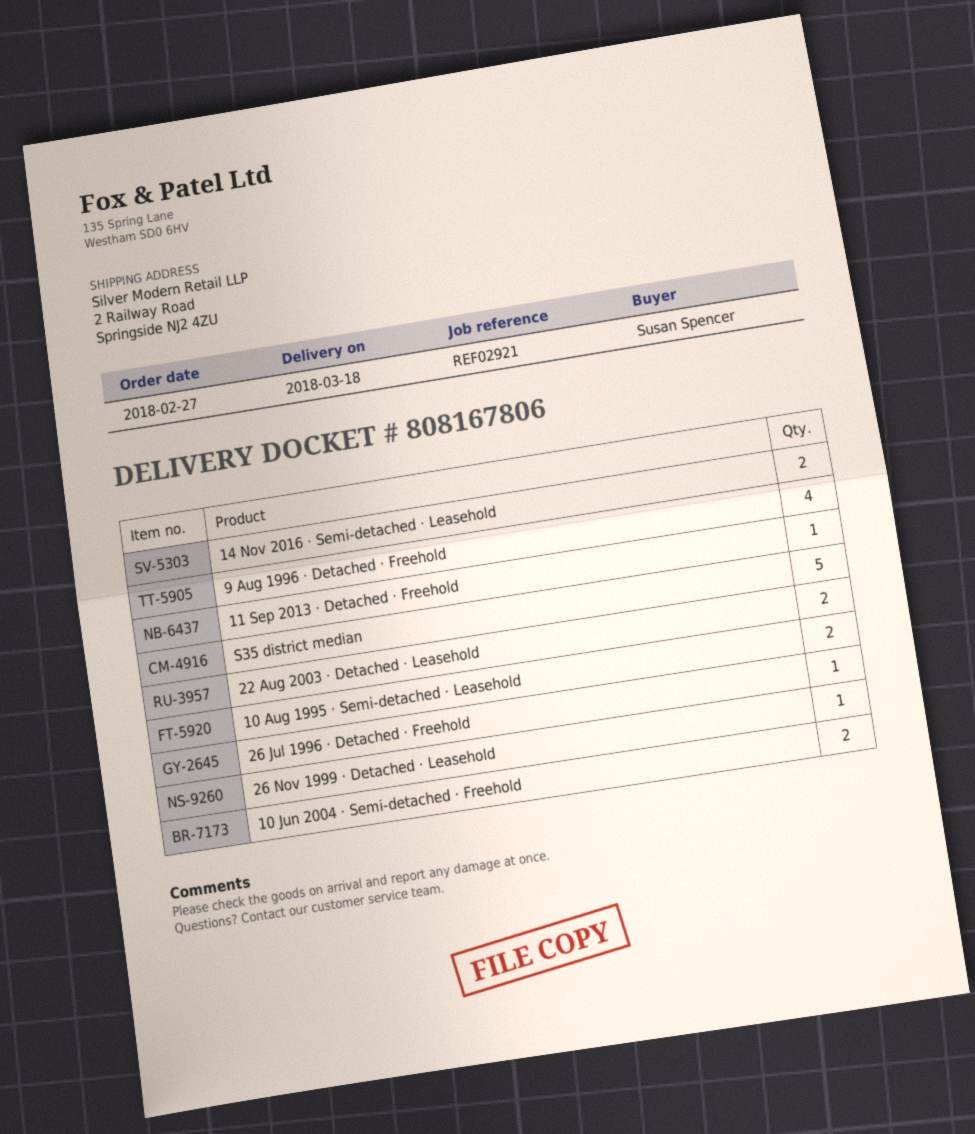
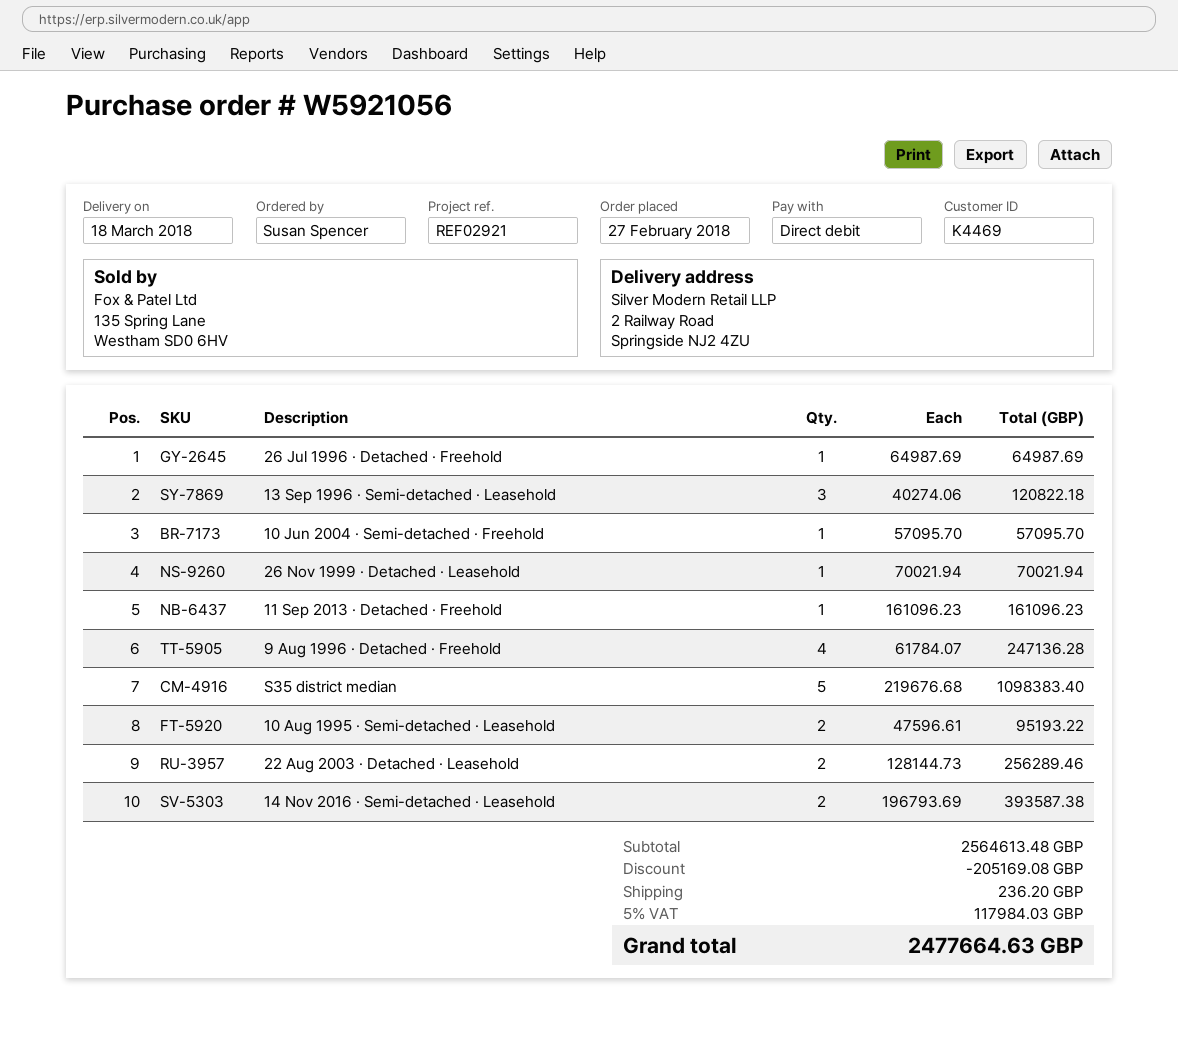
10 Jun 2004 · Semi-detached · Freehold: 2 -> 1
13 Sep 1996 · Semi-detached · Leasehold: none -> 3

